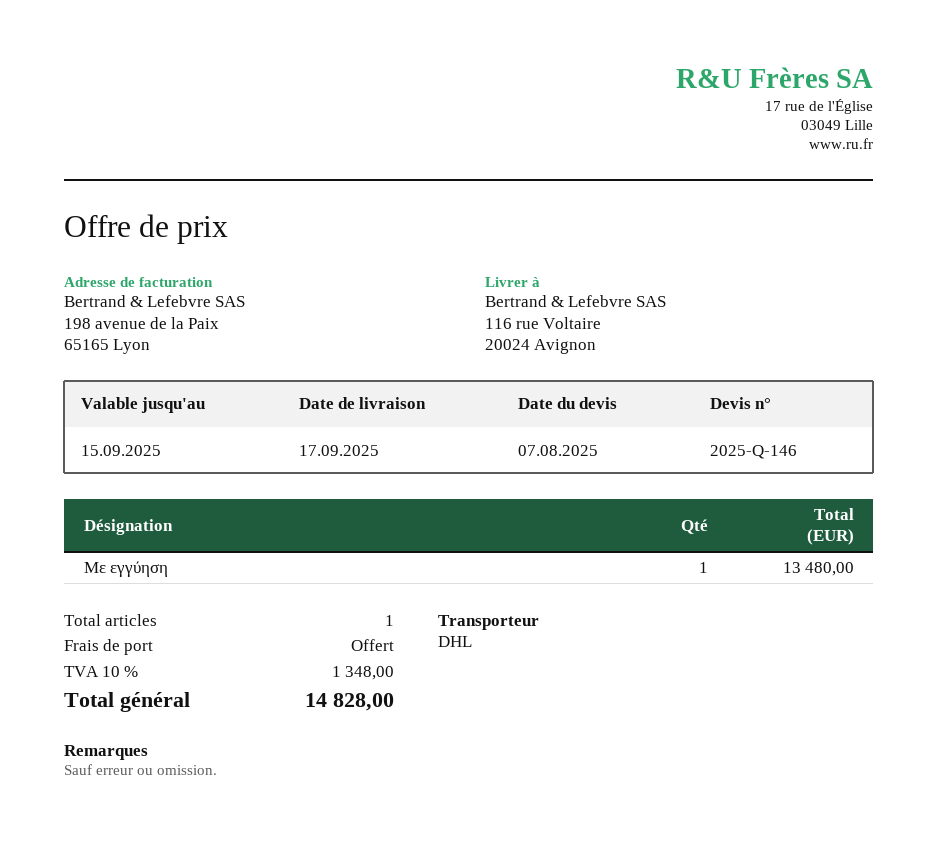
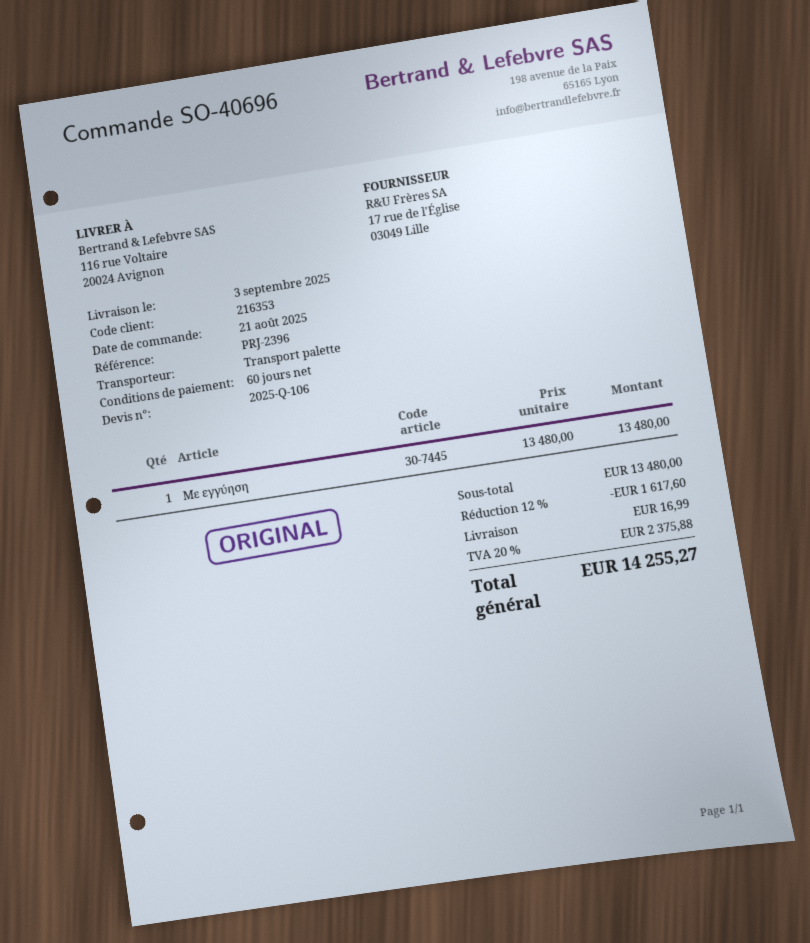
quote number: 2025-Q-146 -> 2025-Q-106
delivery date: 2025-09-17 -> 2025-09-03
shipping method: DHL -> pallet freight
discount: none -> 12% = 1617.60
shipping: 0.00 -> 16.99
tax: 10% = 1348.00 -> 20% = 2375.88
total: 14828.00 -> 14255.27

